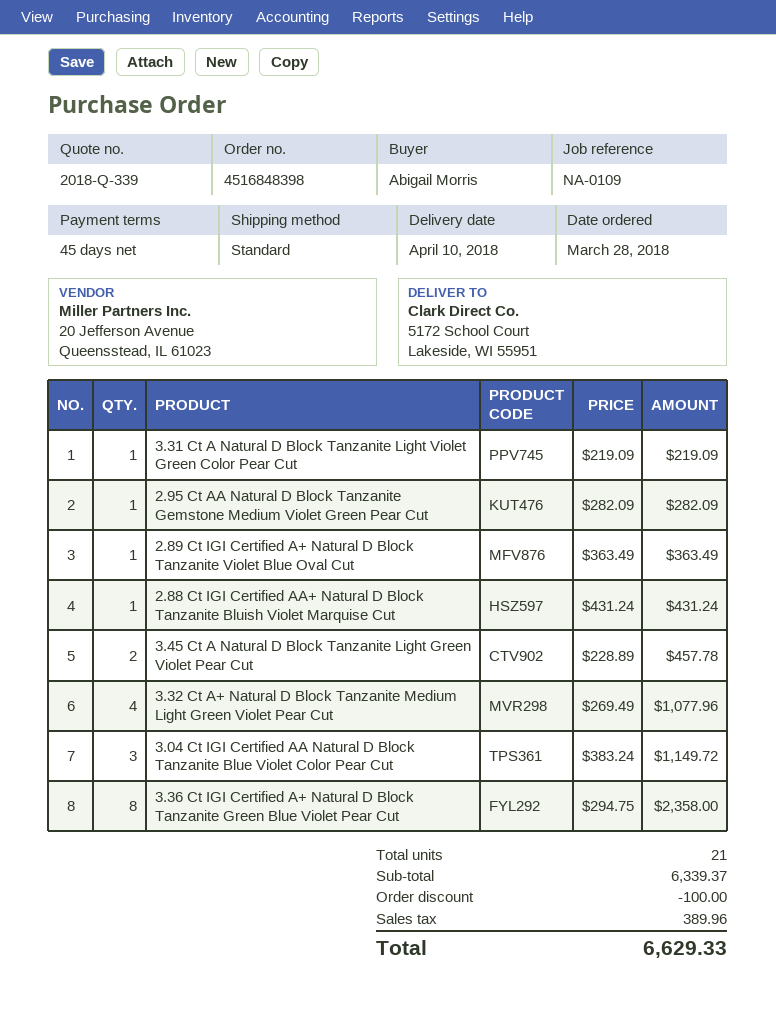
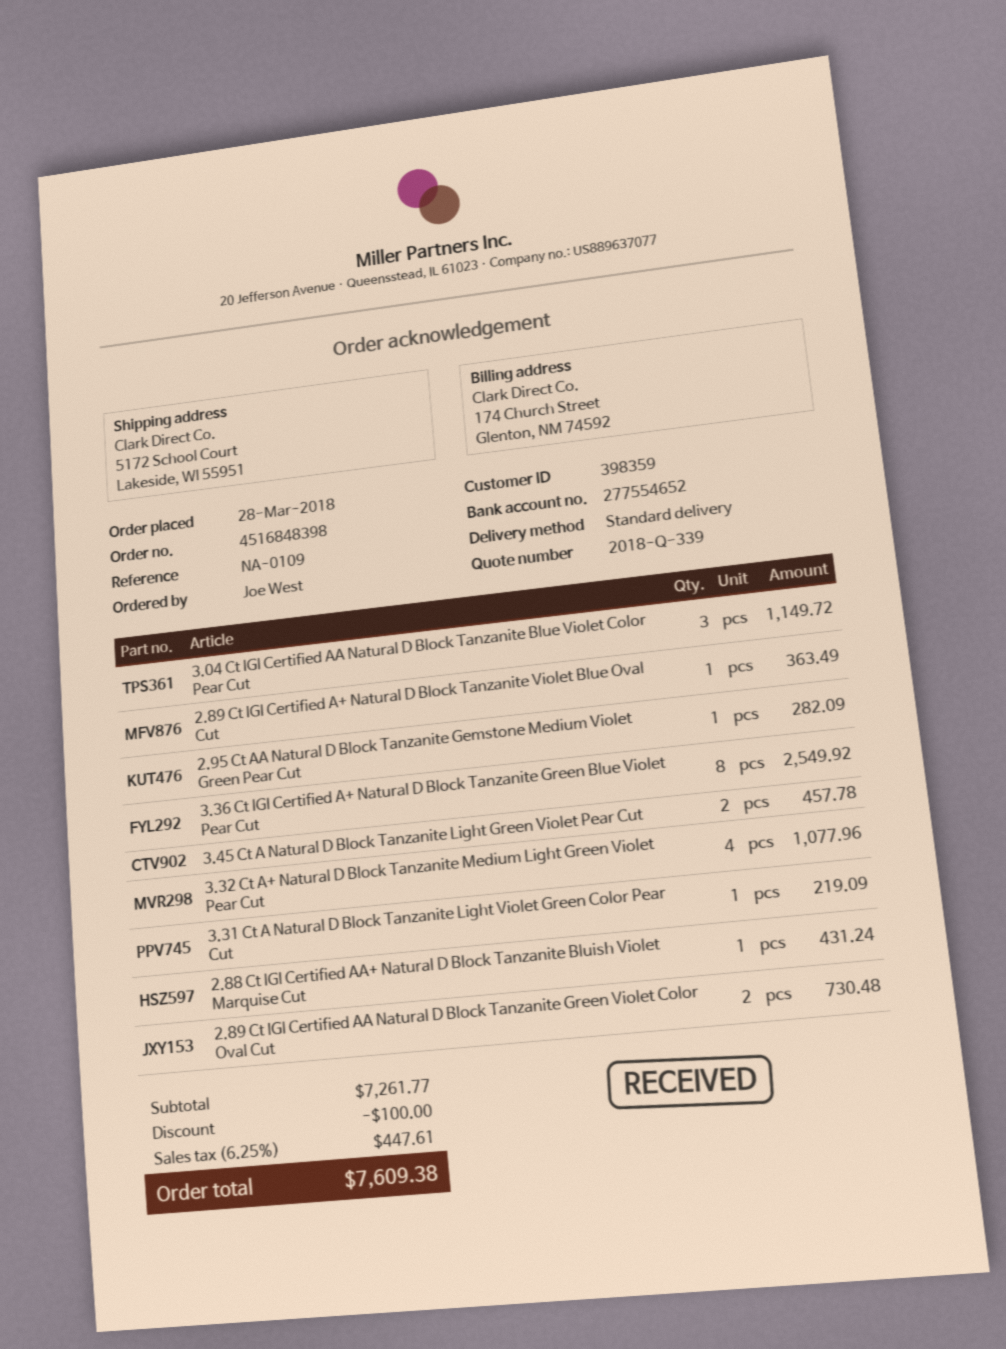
ordered by: Abigail Morris -> Joe West
3.36 Ct IGI Certified A+ Natural D Block Tanzanite Green Blue Violet Pear Cut: 8 for 2358.00 -> 8 for 2549.92
2.89 Ct IGI Certified AA Natural D Block Tanzanite Green Violet Color Oval Cut: none -> 2 for 730.48
subtotal: 6339.37 -> 7261.77
tax: 389.96 -> 447.61
total: 6629.33 -> 7609.38

